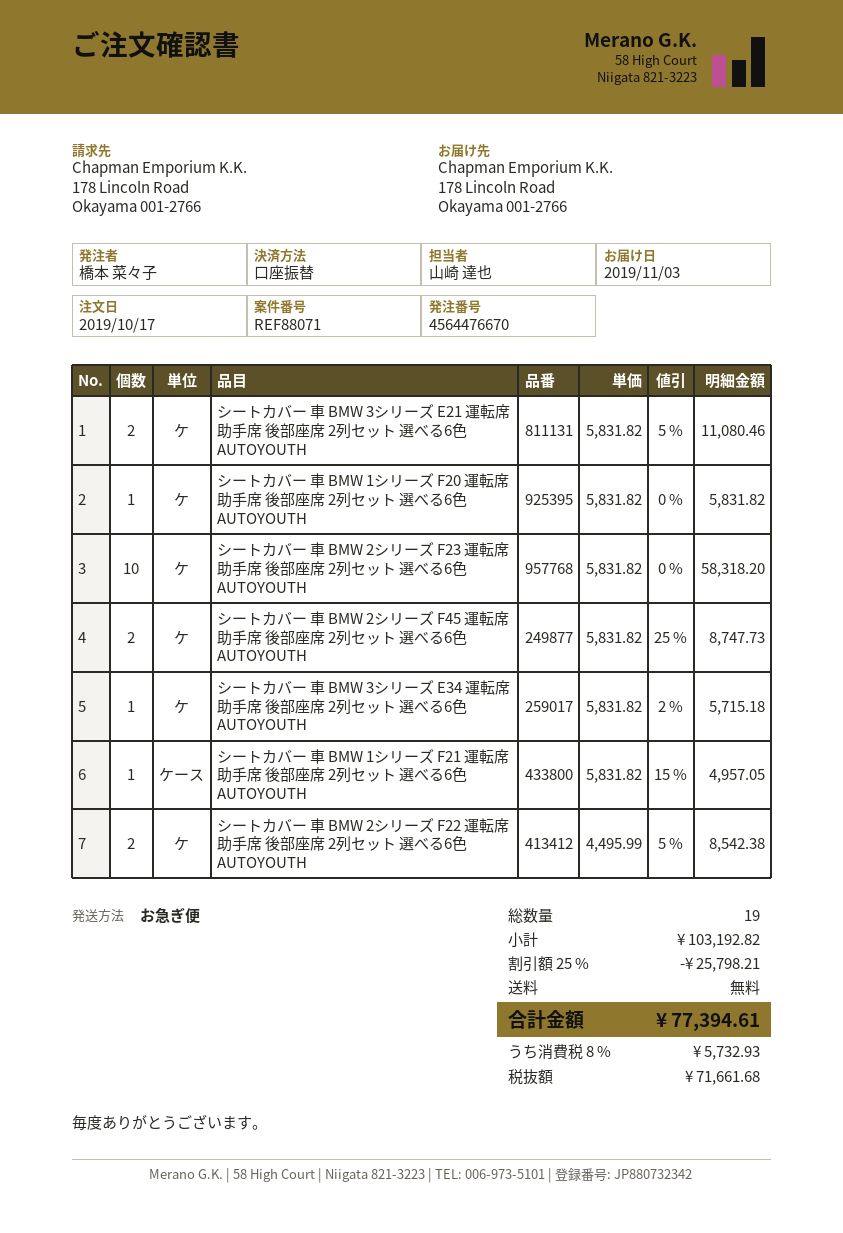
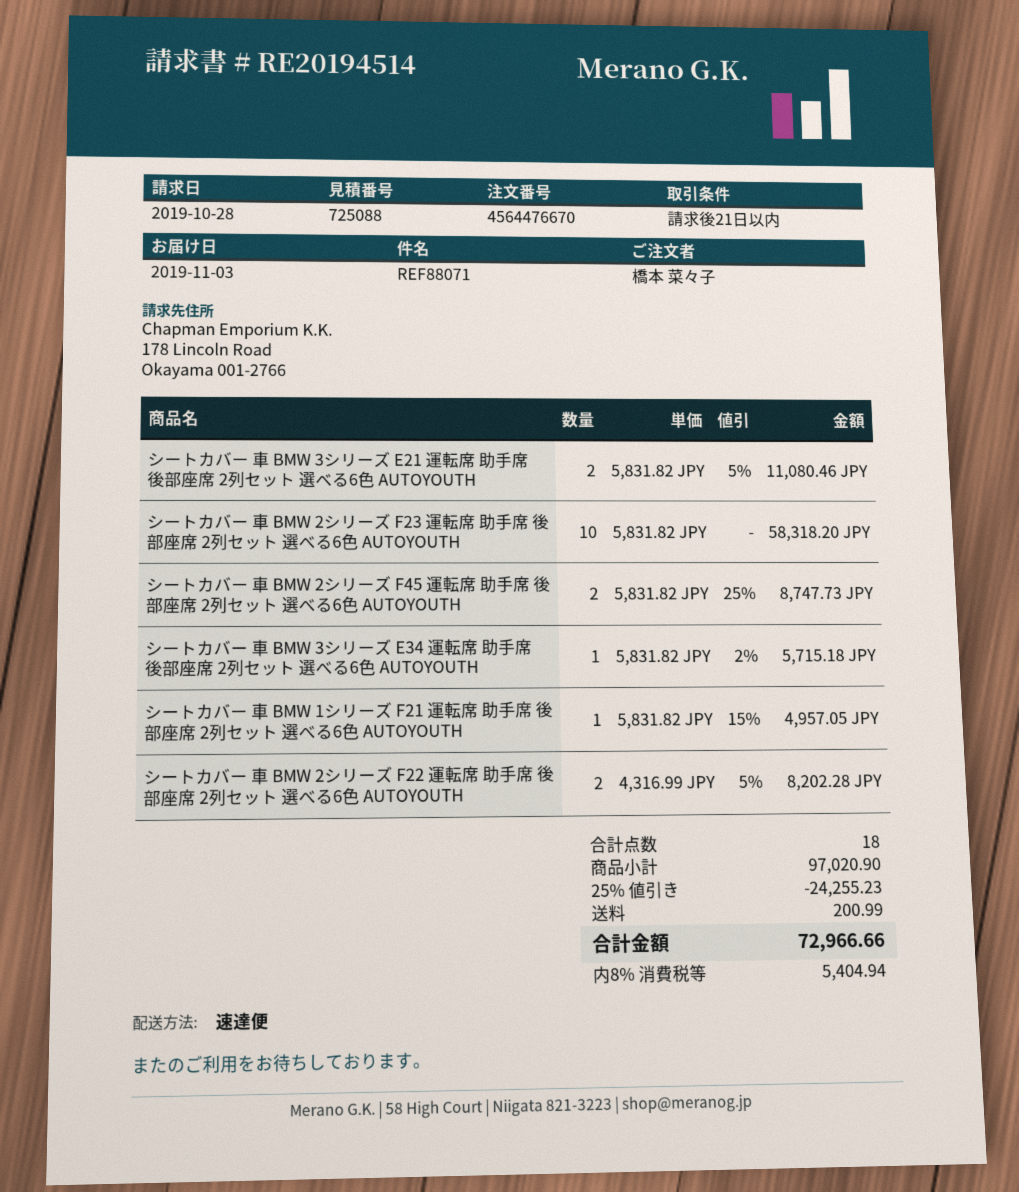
シートカバー 車 BMW 1シリーズ F20 運転席 助手席 後部座席 2列セット 選べる6色 AUTOYOUTH: 1 x 5831.82 = 5831.82 -> none
シートカバー 車 BMW 2シリーズ F22 運転席 助手席 後部座席 2列セット 選べる6色 AUTOYOUTH: 2 x 4495.99 - 5% = 8542.38 -> 2 x 4316.99 - 5% = 8202.28
total quantity: 19 -> 18
subtotal: 103192.82 -> 97020.90
discount: 25% = 25798.21 -> 25% = 24255.23
shipping: 0.00 -> 200.99
tax: 8% = 5732.93 -> 8% = 5404.94
total: 77394.61 -> 72966.66

